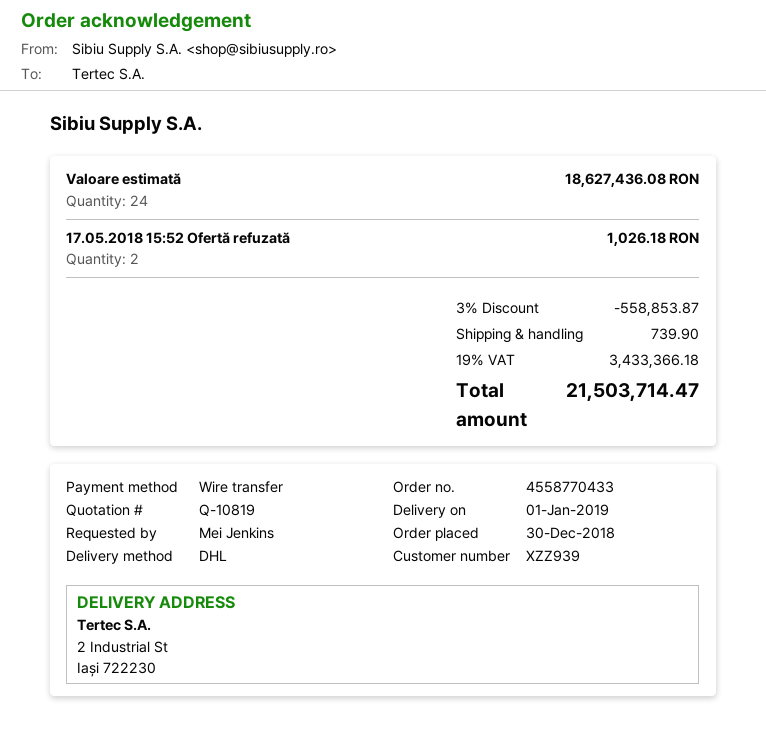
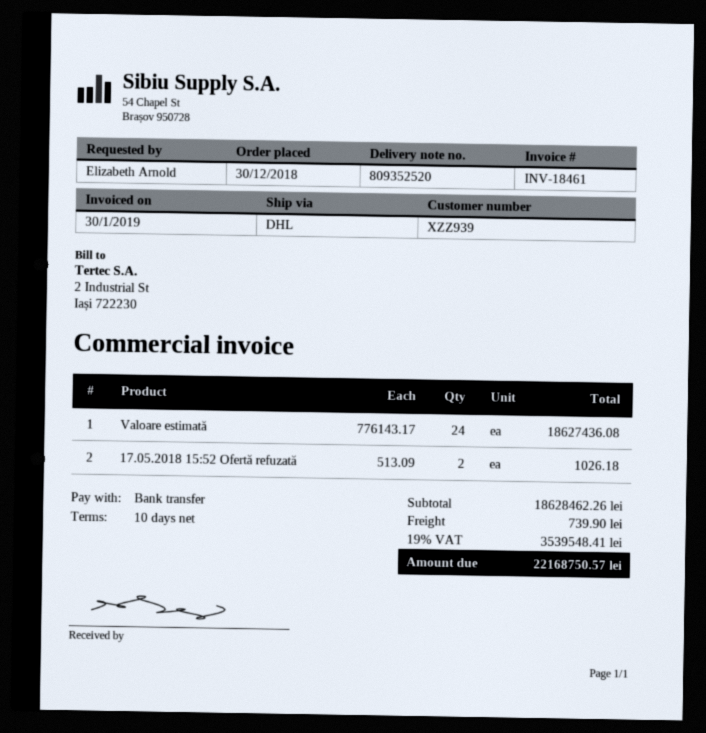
ordered by: Mei Jenkins -> Elizabeth Arnold
discount: 3% = 558853.87 -> none
tax: 19% = 3433366.18 -> 19% = 3539548.41
total: 21503714.47 -> 22168750.57

